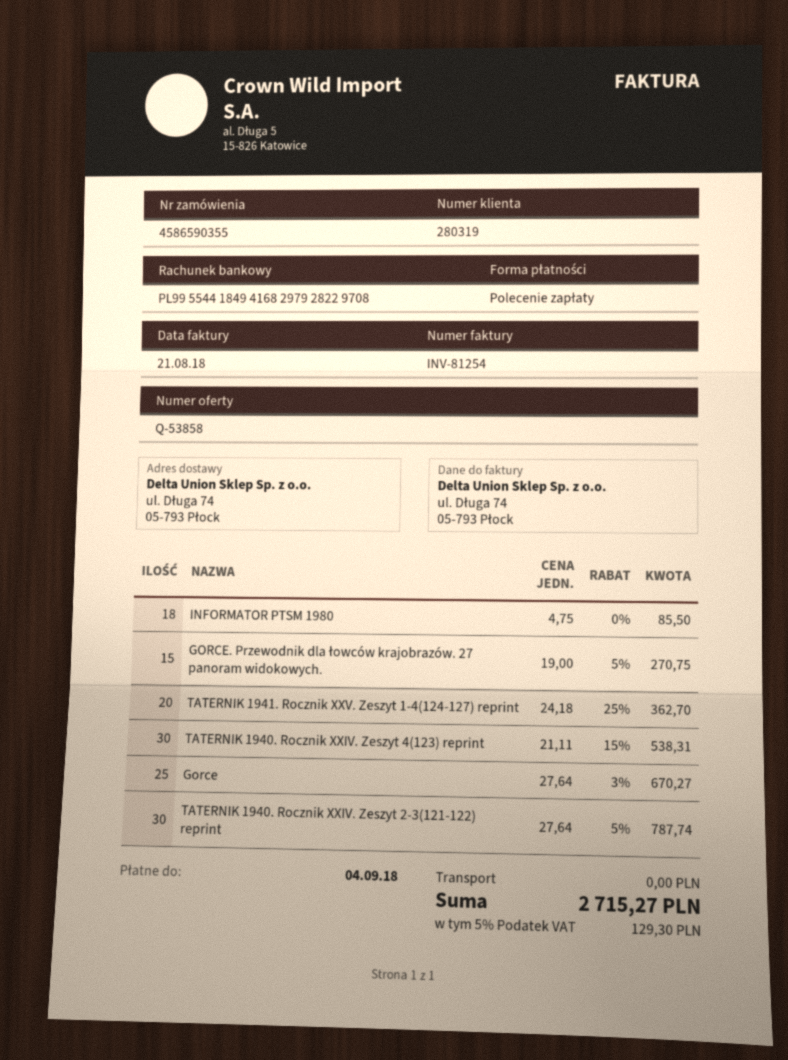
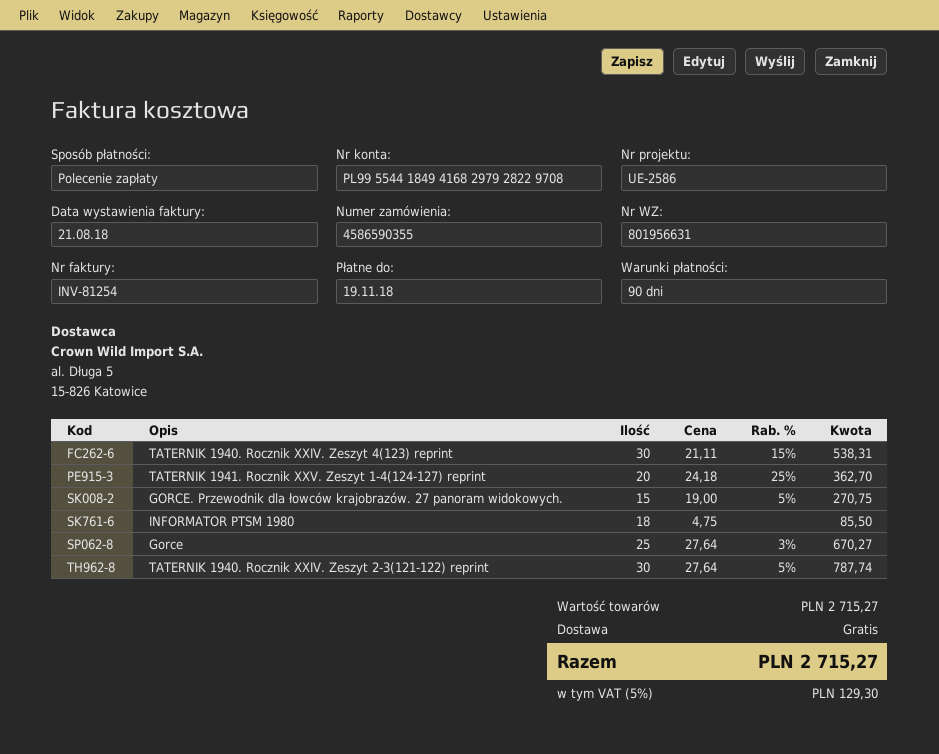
due date: 2018-09-04 -> 2018-11-19

